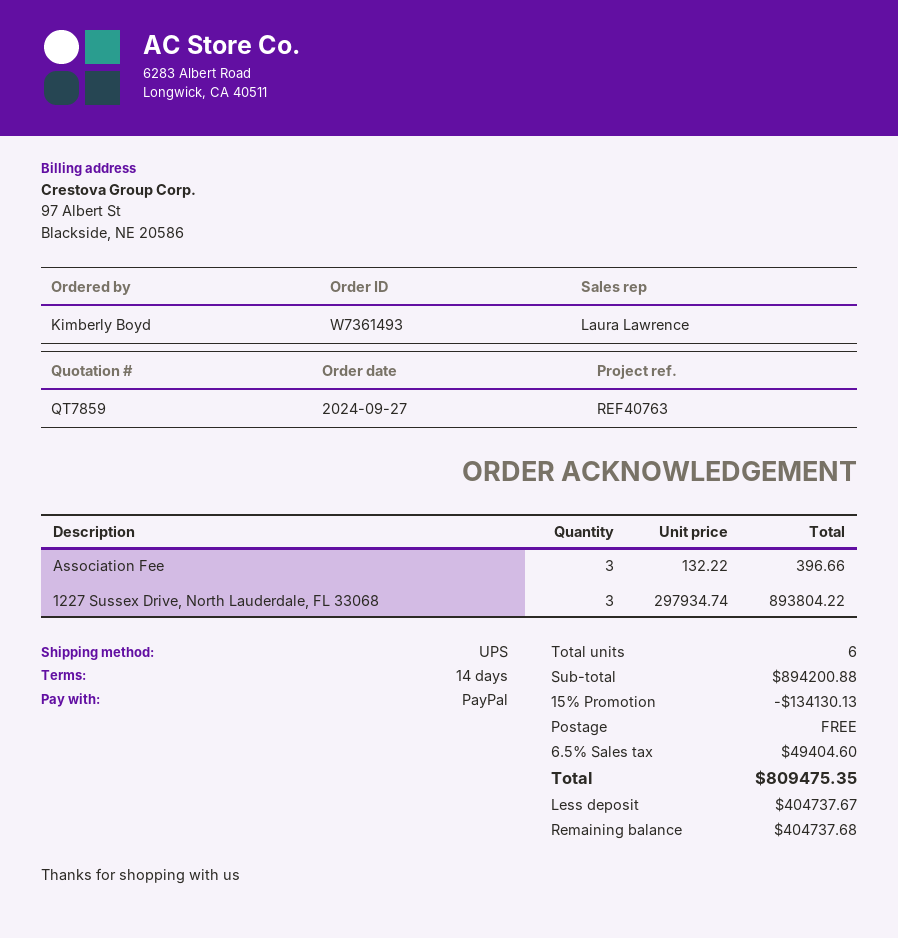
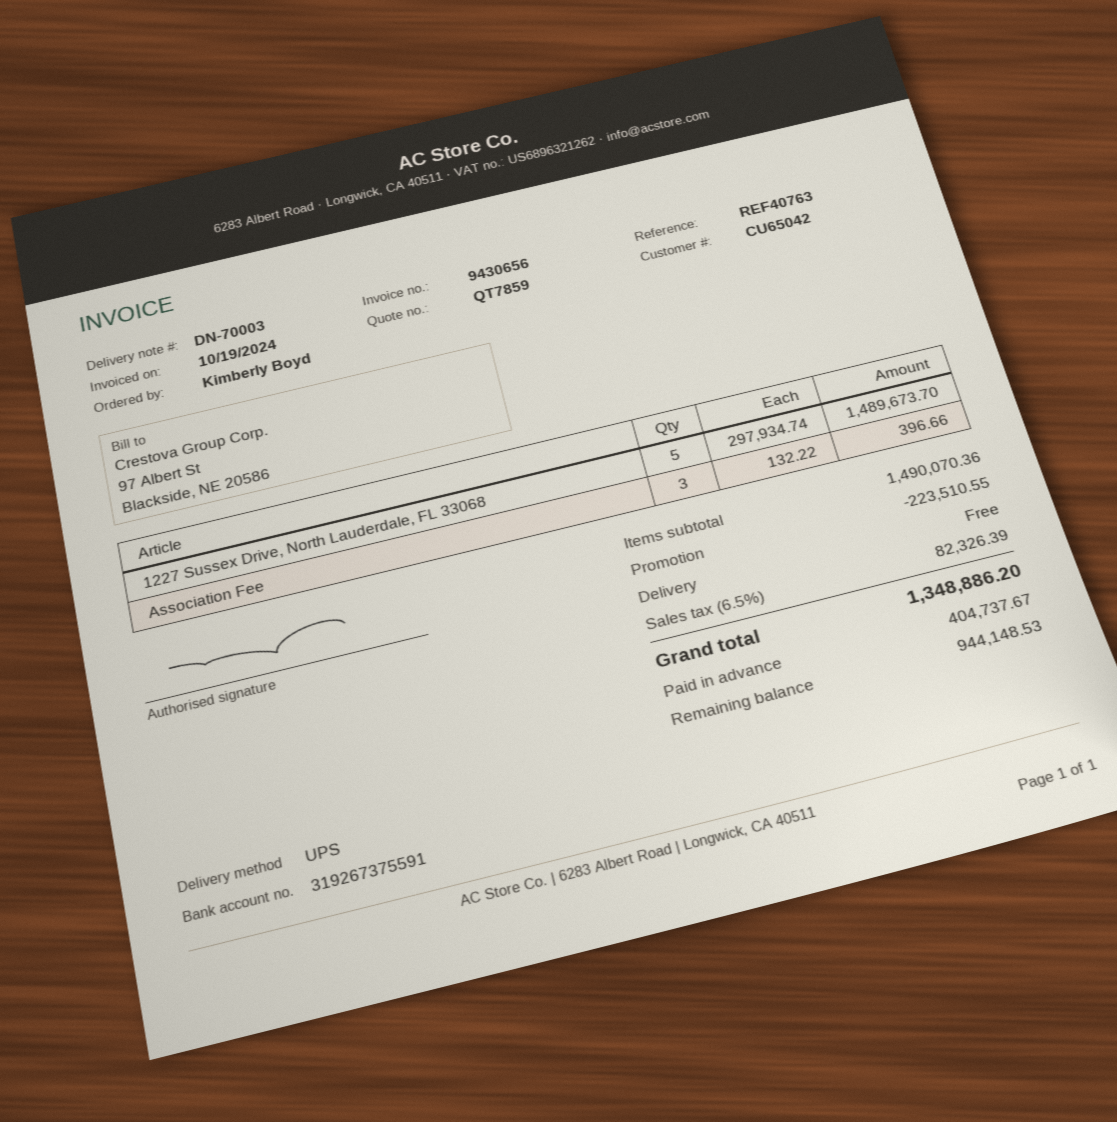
1227 Sussex Drive, North Lauderdale, FL 33068: 3 x 297934.74 = 893804.22 -> 5 x 297934.74 = 1489673.70
subtotal: 894200.88 -> 1490070.36
discount: 134130.13 -> 223510.55
tax: 6.5% = 49404.60 -> 6.5% = 82326.39
total: 809475.35 -> 1348886.20
balance: 404737.68 -> 944148.53

